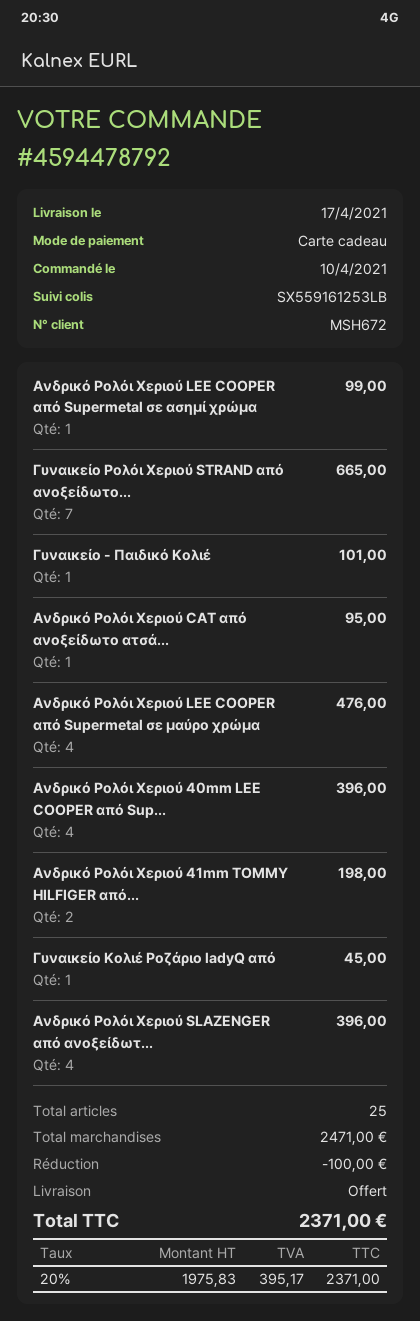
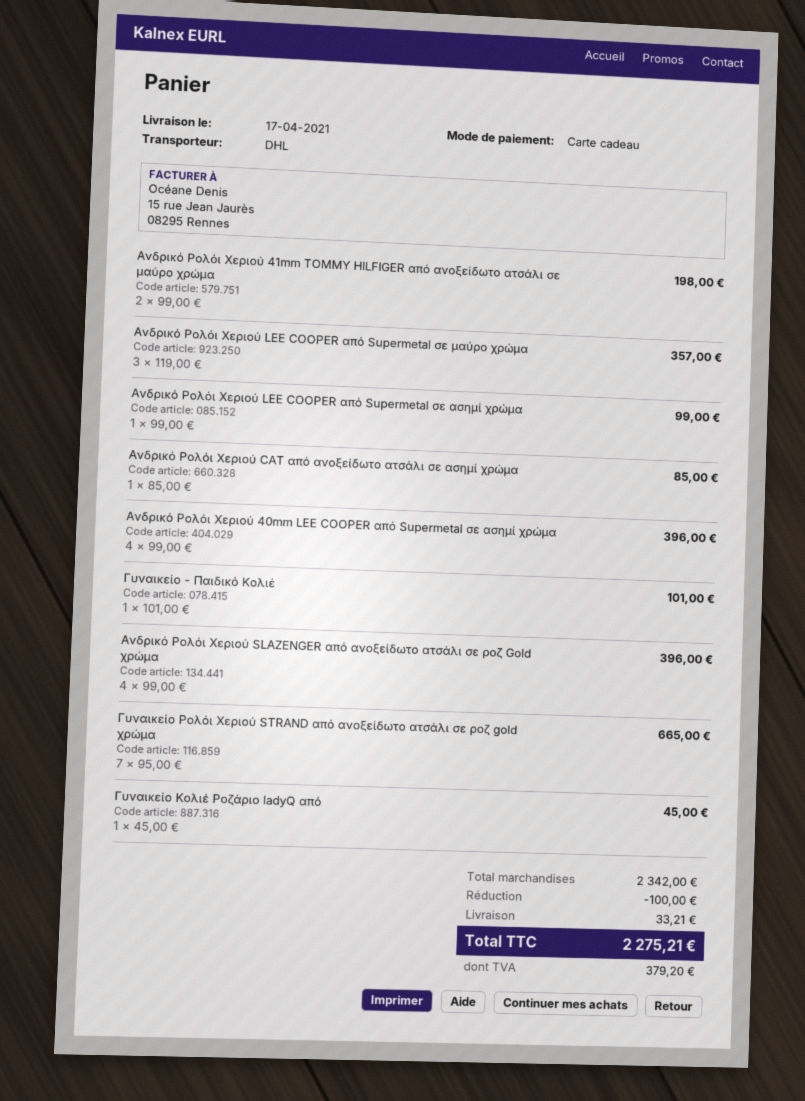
Ανδρικό Ρολόι Χεριού CAT από ανοξείδωτο ατσά...: 1 for 95.00 -> 1 for 85.00
Ανδρικό Ρολόι Χεριού LEE COOPER από Supermetal σε μαύρο χρώμα: 4 for 476.00 -> 3 for 357.00
subtotal: 2471.00 -> 2342.00
shipping: 0.00 -> 33.21
tax: 395.17 -> 379.20
total: 2371.00 -> 2275.21

